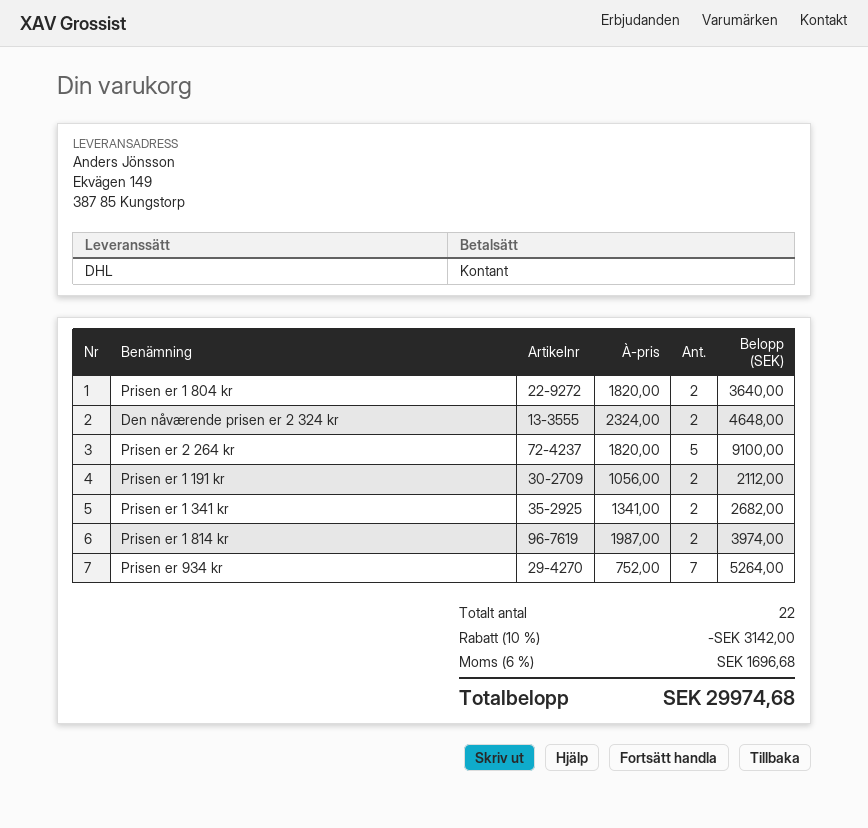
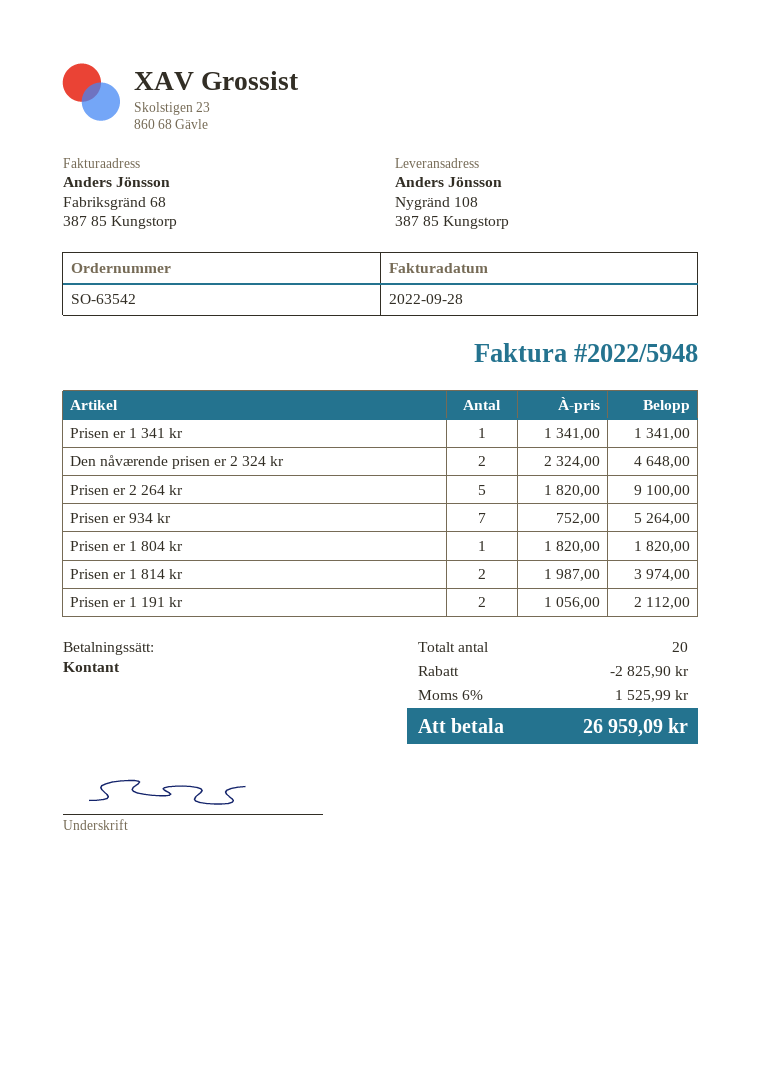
ship to: Ekvägen 149, 387 85 Kungstorp -> Nygränd 108, 387 85 Kungstorp
Prisen er 1 804 kr: 2 x 1820.00 = 3640.00 -> 1 x 1820.00 = 1820.00
Prisen er 1 341 kr: 2 x 1341.00 = 2682.00 -> 1 x 1341.00 = 1341.00
total quantity: 22 -> 20
discount: 3142.00 -> 2825.90
tax: 6% = 1696.68 -> 6% = 1525.99
total: 29974.68 -> 26959.09

